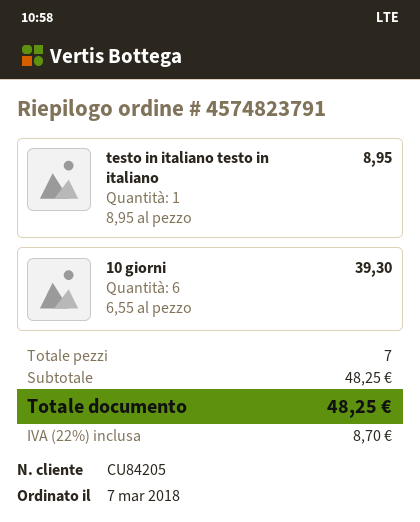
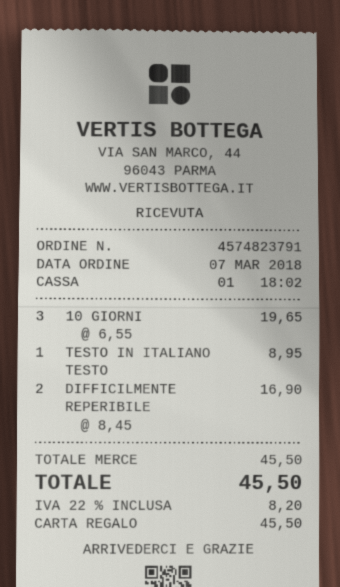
10 giorni: 6 x 6.55 = 39.30 -> 3 x 6.55 = 19.65
DIFFICILMENTE REPERIBILE: none -> 2 x 8.45 = 16.90
subtotal: 48.25 -> 45.50
tax: 22% = 8.70 -> 22% = 8.20
total: 48.25 -> 45.50

